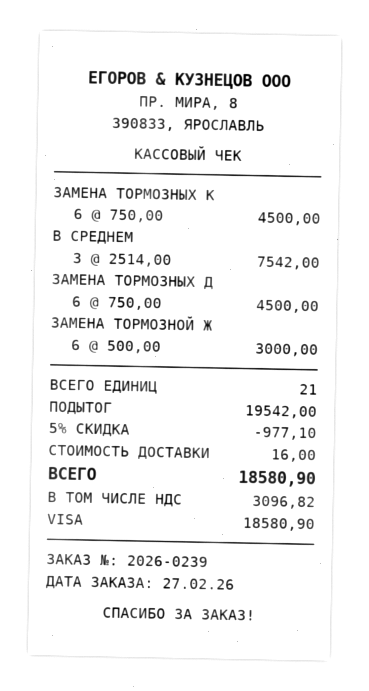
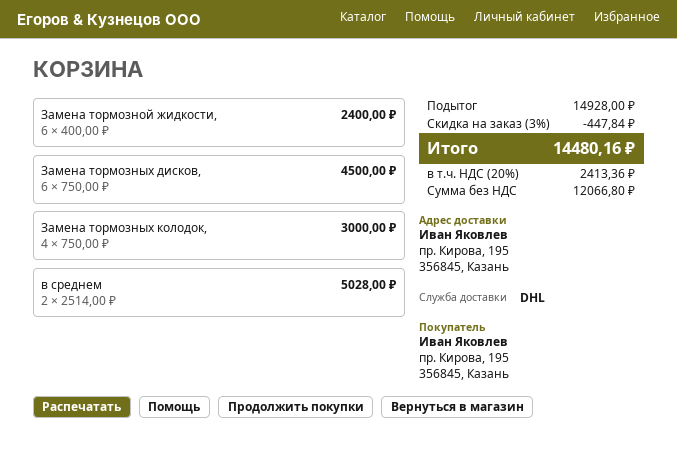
ЗАМЕНА ТОРМОЗНЫХ К: 6 x 750.00 = 4500.00 -> 4 x 750.00 = 3000.00
В СРЕДНЕМ: 3 x 2514.00 = 7542.00 -> 2 x 2514.00 = 5028.00
ЗАМЕНА ТОРМОЗНОЙ Ж: 6 x 500.00 = 3000.00 -> 6 x 400.00 = 2400.00
subtotal: 19542.00 -> 14928.00
discount: 5% = 977.10 -> 3% = 447.84
shipping: 16.00 -> none
tax: 3096.82 -> 2413.36
total: 18580.90 -> 14480.16

